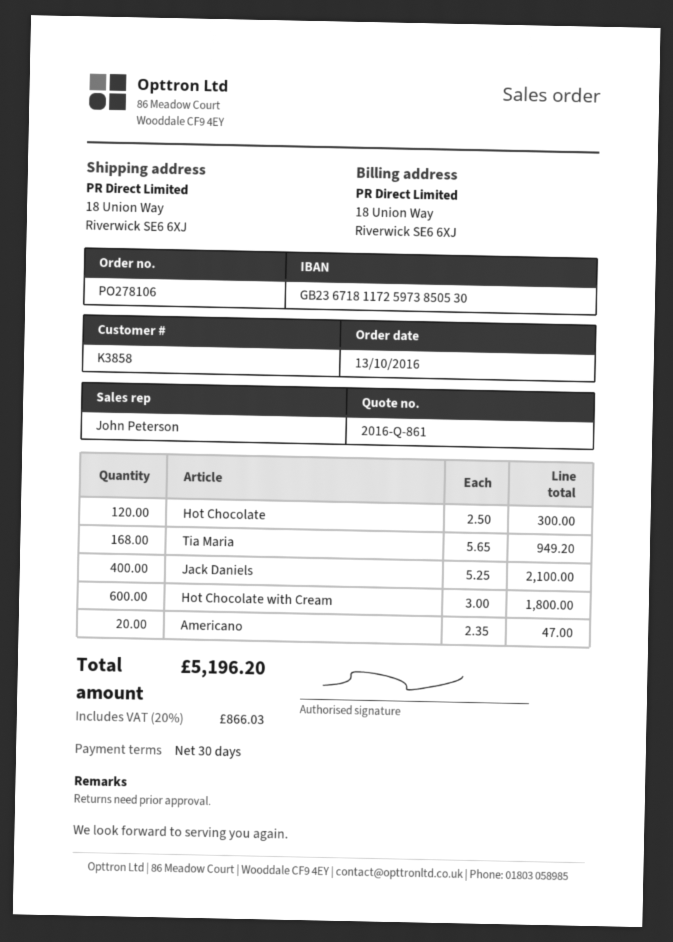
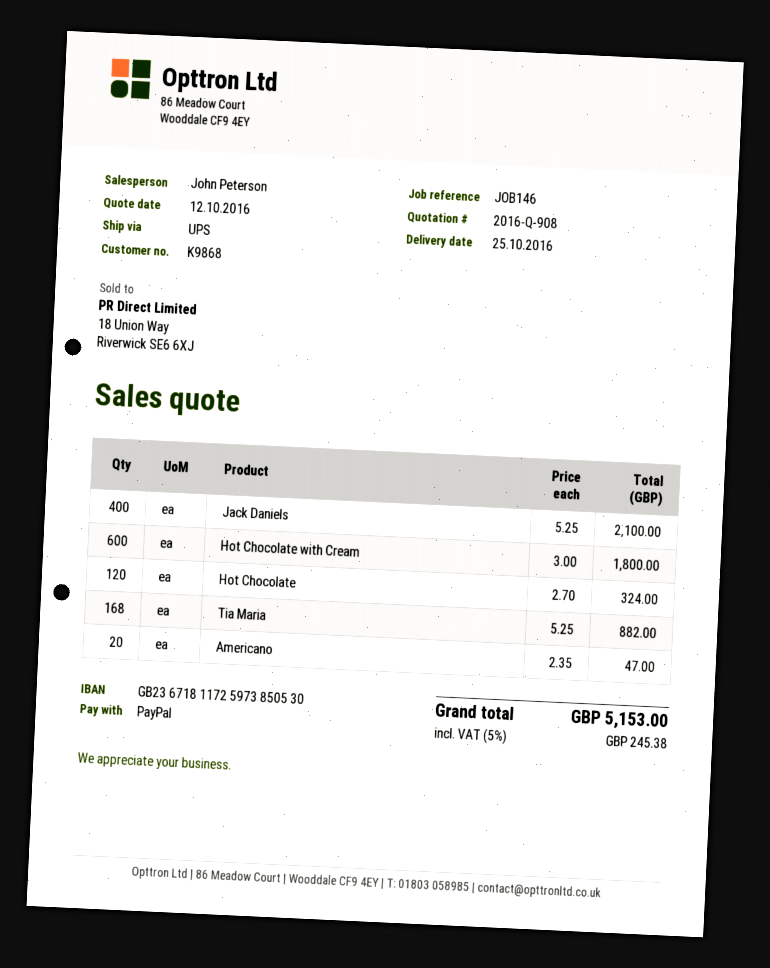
quote number: 2016-Q-861 -> 2016-Q-908
customer number: K3858 -> K9868
Hot Chocolate: 120 x 2.50 = 300.00 -> 120 x 2.70 = 324.00
Tia Maria: 168 x 5.65 = 949.20 -> 168 x 5.25 = 882.00
tax: 20% = 866.03 -> 5% = 245.38
total: 5196.20 -> 5153.00

